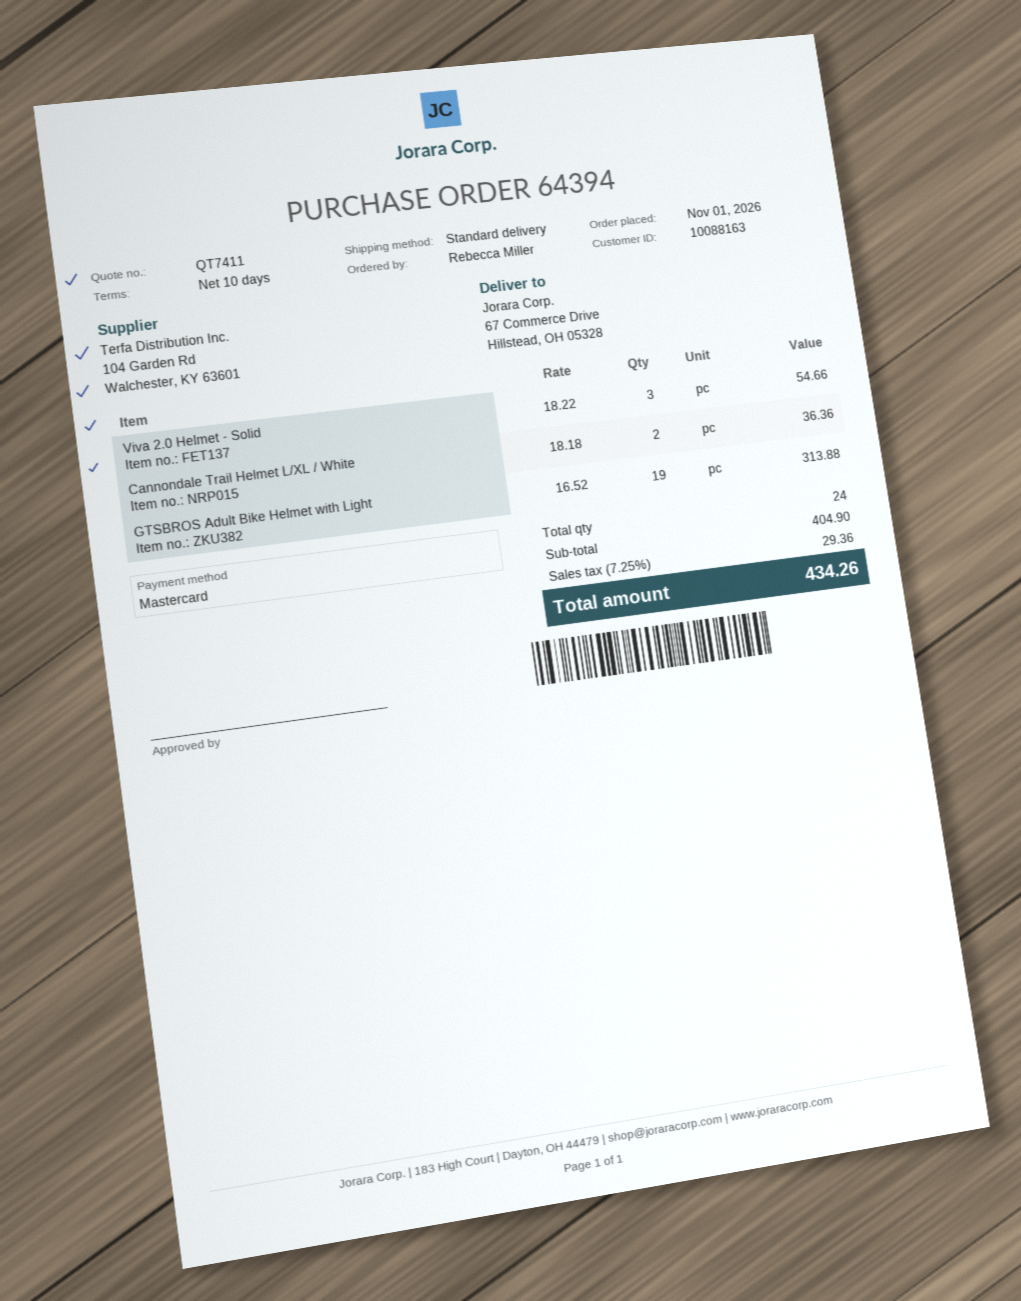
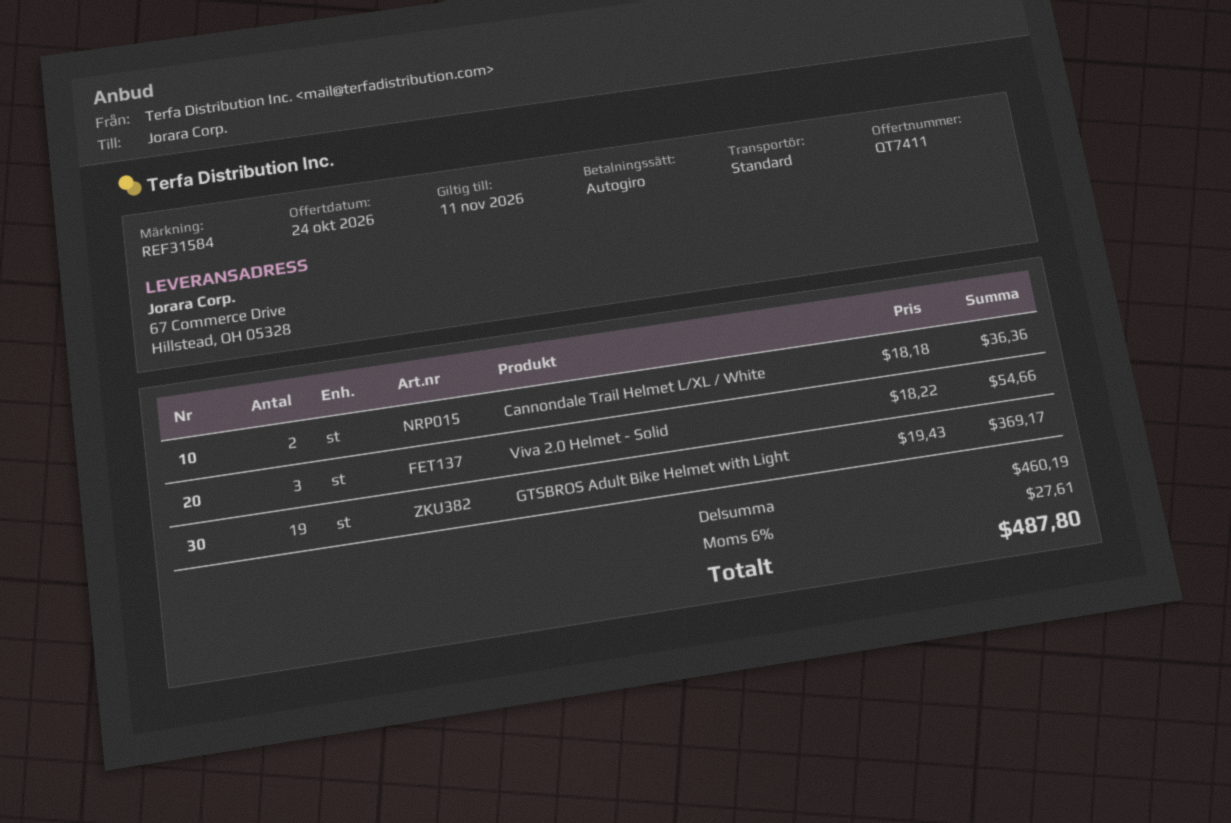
payment method: Mastercard -> direct debit
GTSBROS Adult Bike Helmet with Light: 19 x 16.52 = 313.88 -> 19 x 19.43 = 369.17
subtotal: 404.90 -> 460.19
tax: 7.25% = 29.36 -> 6% = 27.61
total: 434.26 -> 487.80

